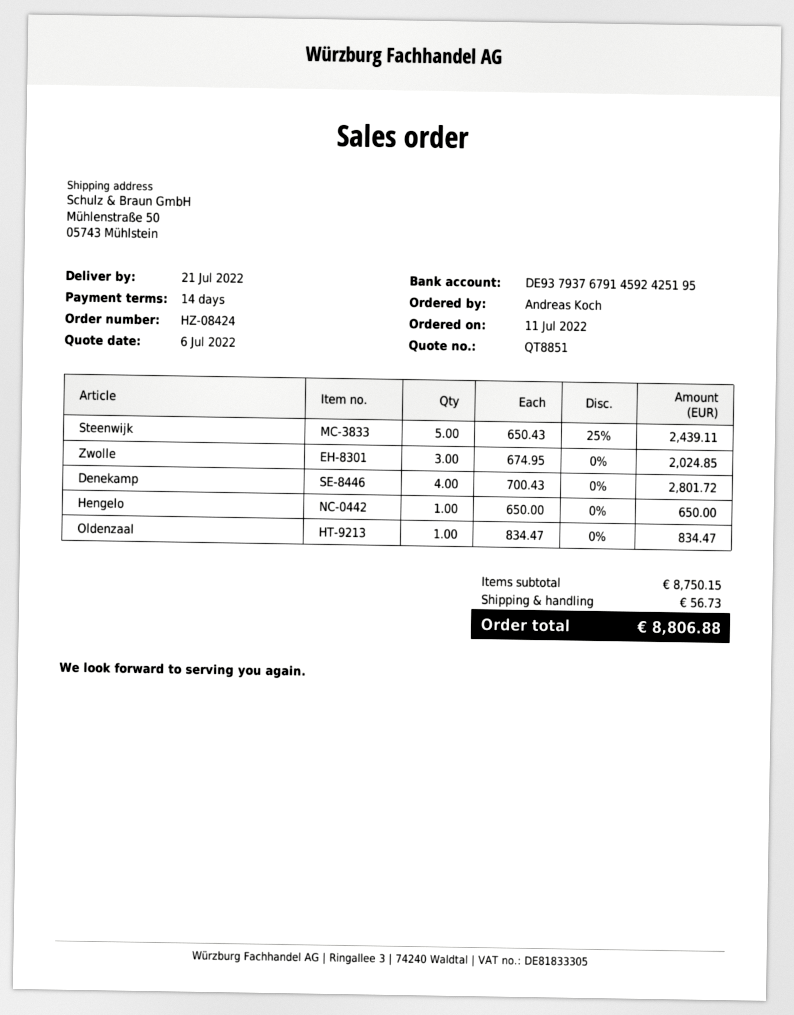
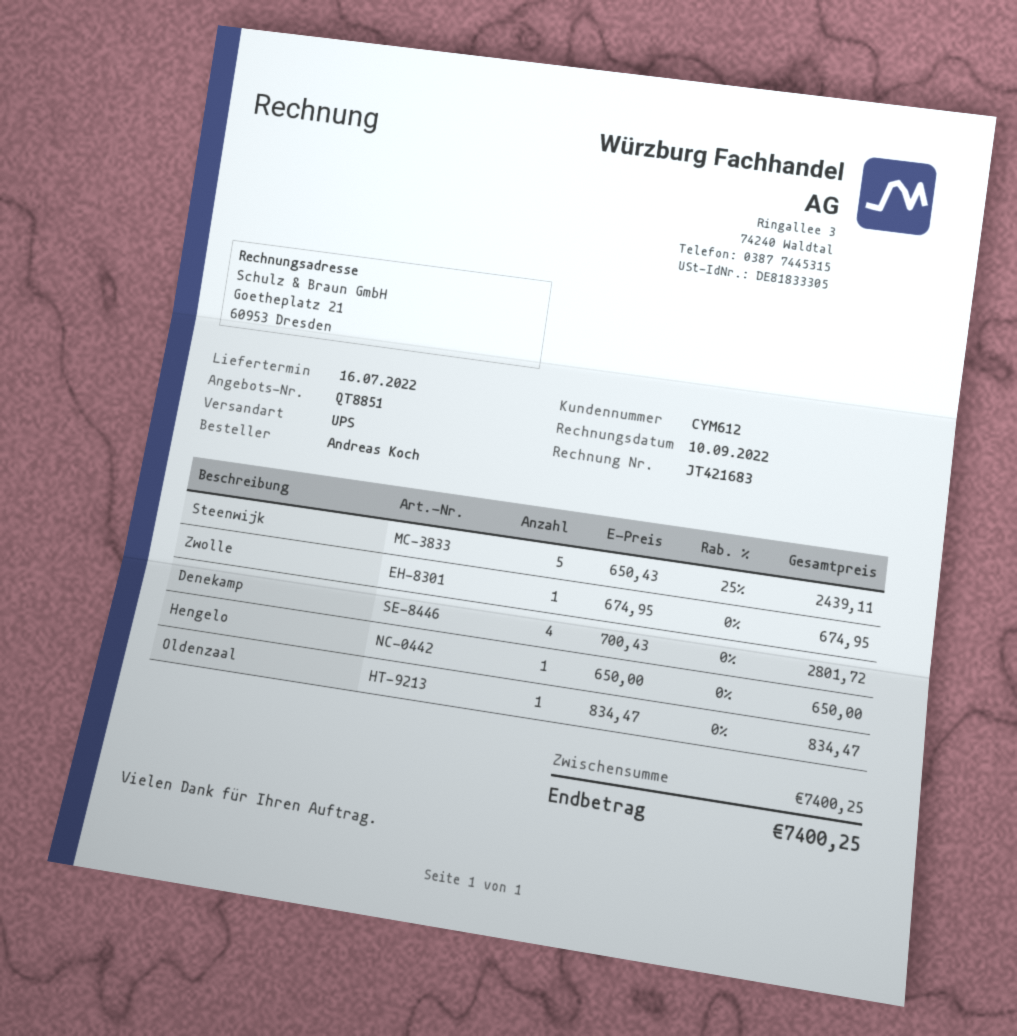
delivery date: 2022-07-21 -> 2022-07-16
Zwolle: 3 x 674.95 = 2024.85 -> 1 x 674.95 = 674.95
subtotal: 8750.15 -> 7400.25
shipping: 56.73 -> none
total: 8806.88 -> 7400.25

